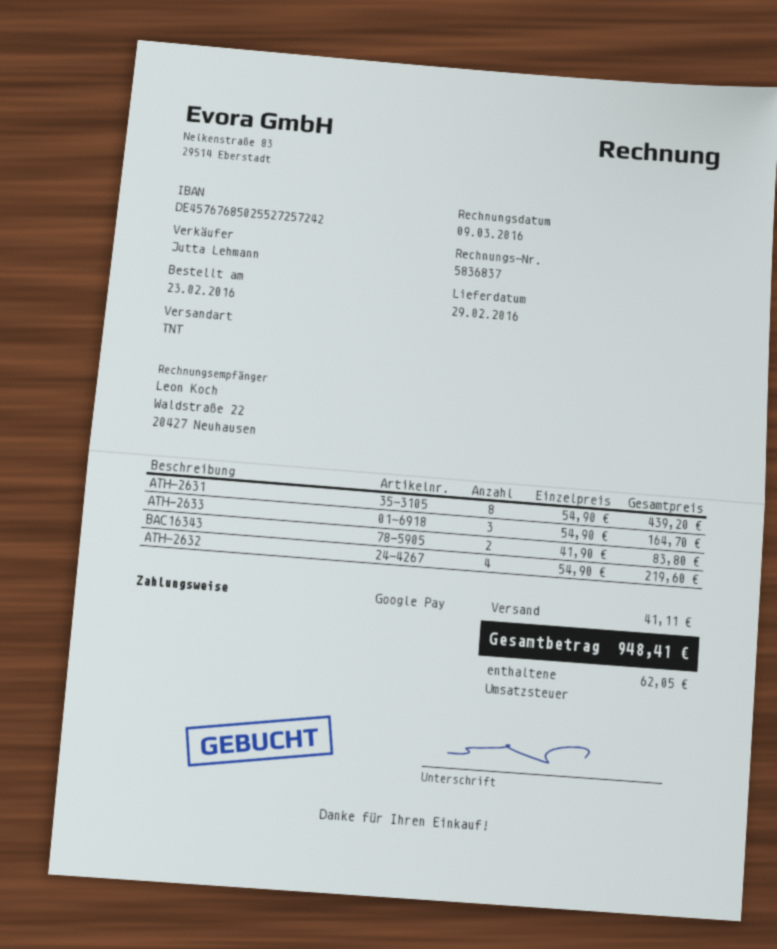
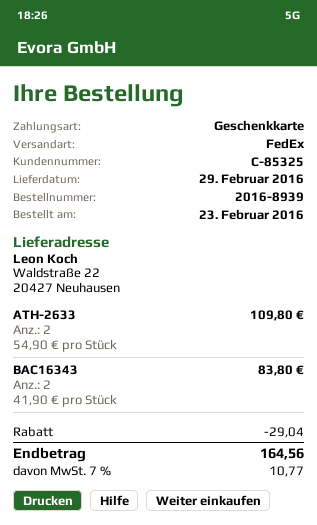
payment method: Google Pay -> gift card
shipping method: TNT -> FedEx
ATH-2631: 8 x 54.90 = 439.20 -> none
ATH-2633: 3 x 54.90 = 164.70 -> 2 x 54.90 = 109.80
ATH-2632: 4 x 54.90 = 219.60 -> none
discount: none -> 29.04
shipping: 41.11 -> none
tax: 62.05 -> 10.77
total: 948.41 -> 164.56

